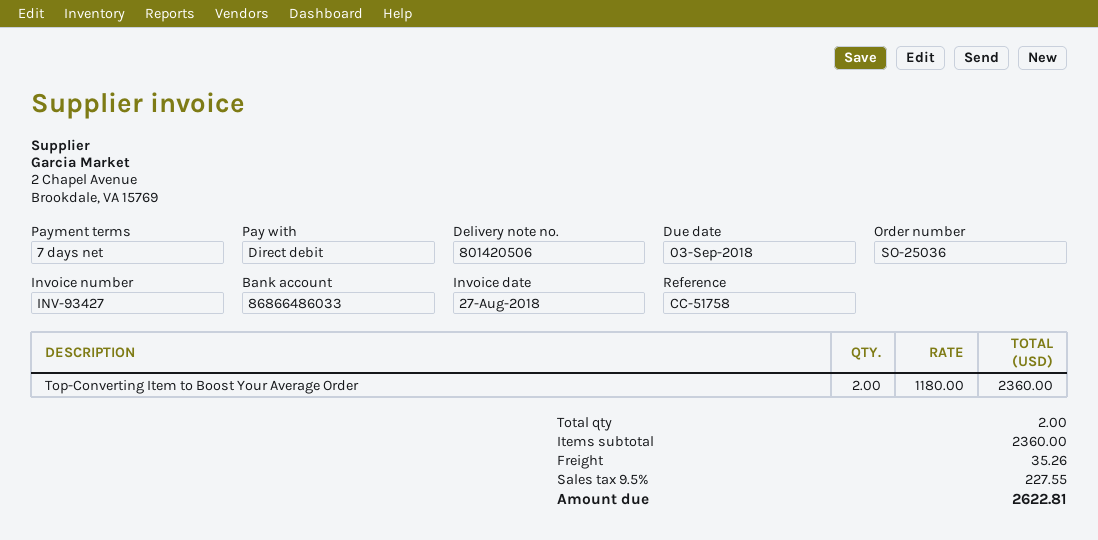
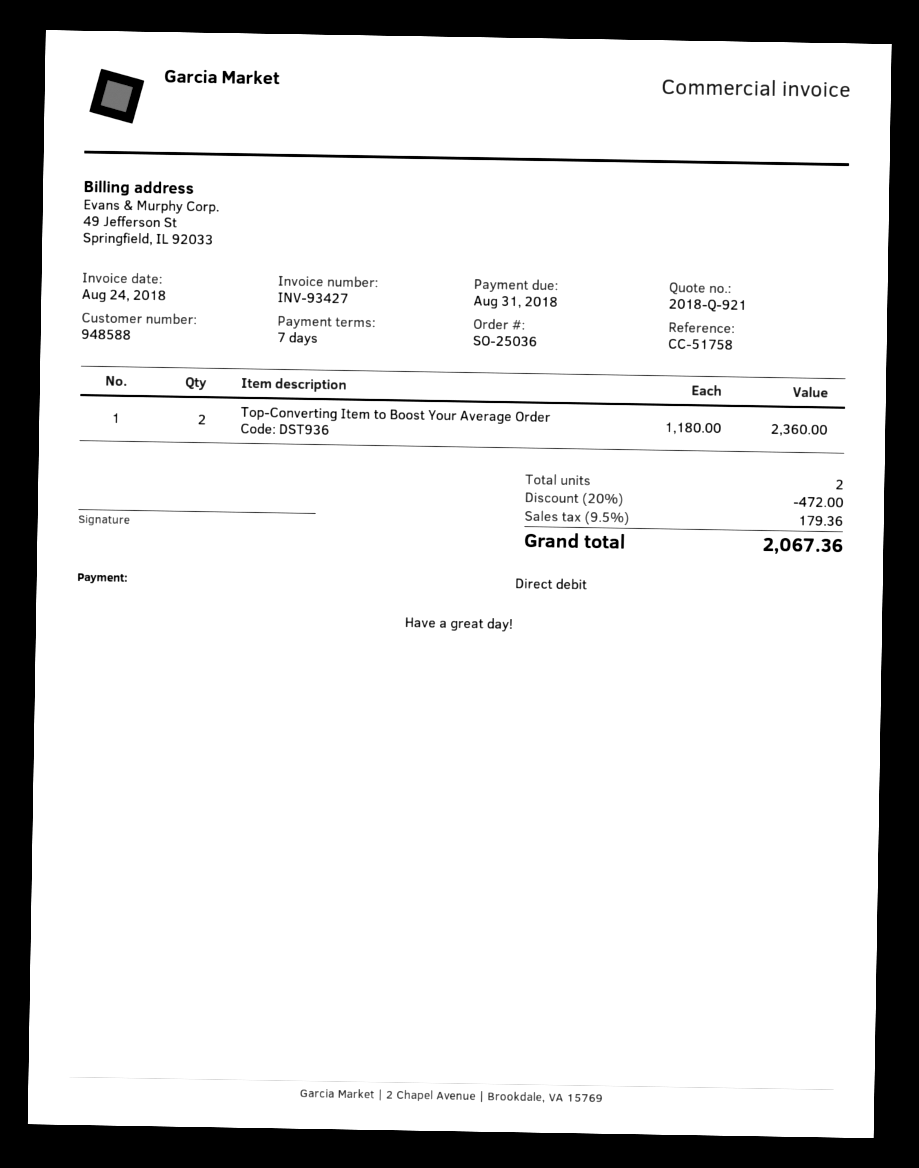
invoice date: 2018-08-27 -> 2018-08-24
due date: 2018-09-03 -> 2018-08-31
discount: none -> 20% = 472.00
shipping: 35.26 -> none
tax: 9.5% = 227.55 -> 9.5% = 179.36
total: 2622.81 -> 2067.36

